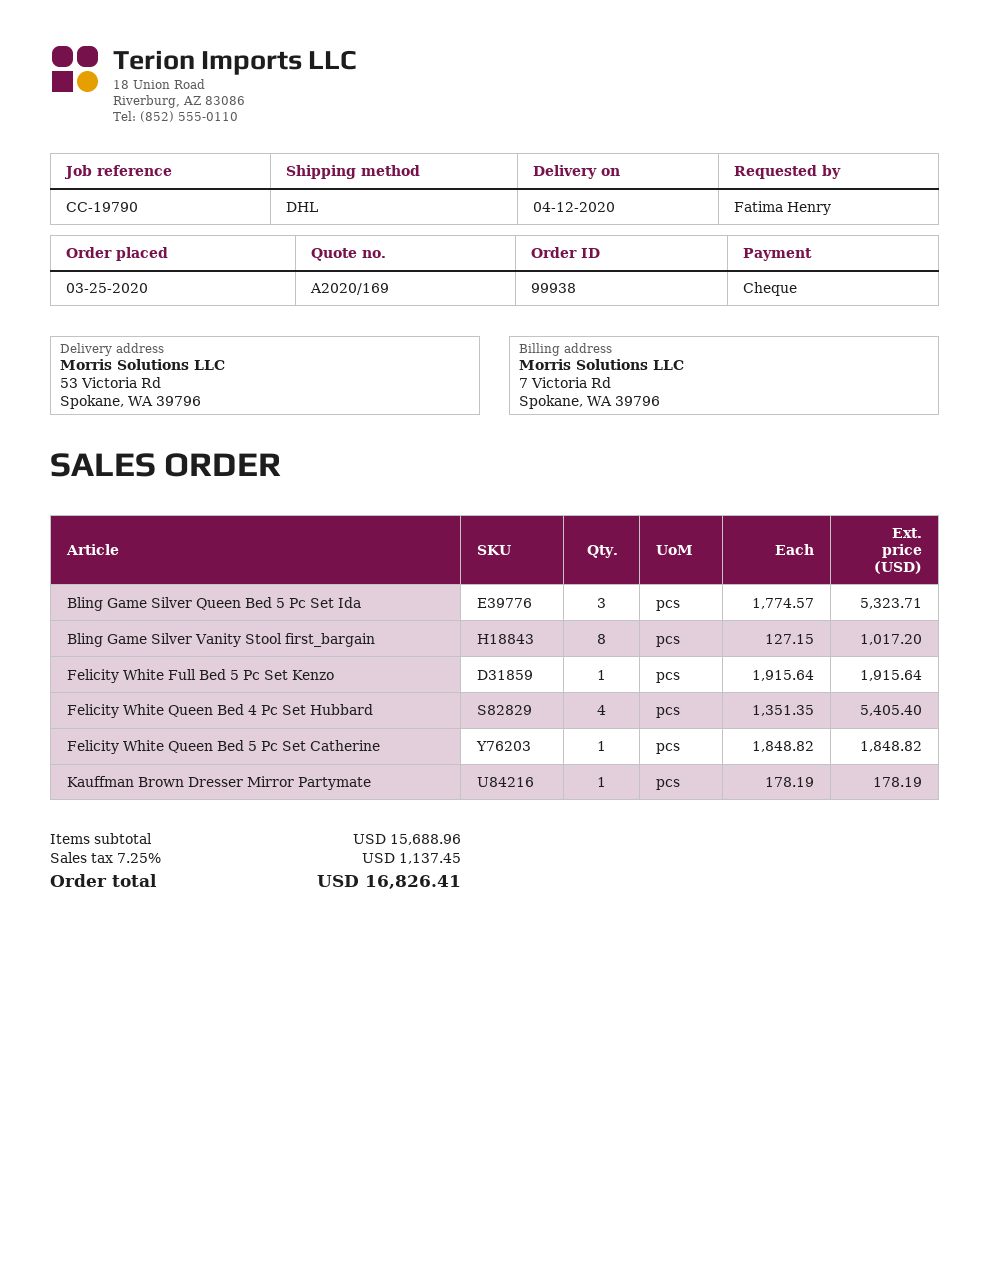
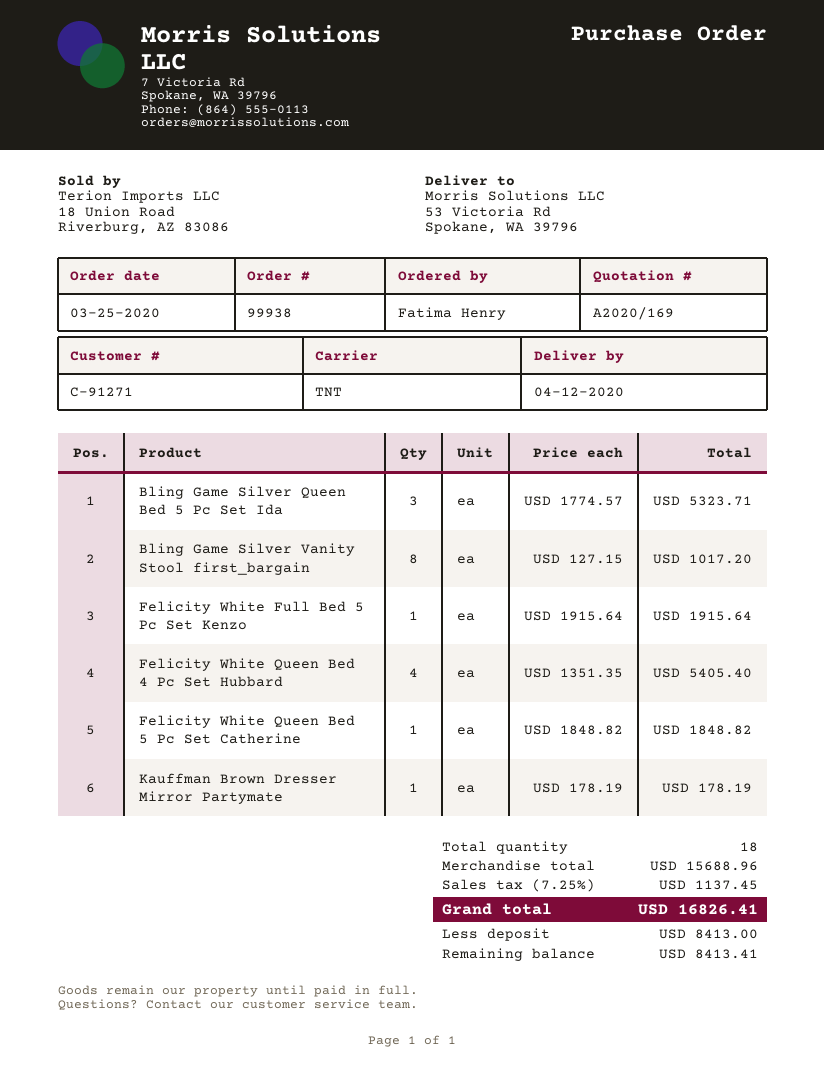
shipping method: DHL -> TNT

